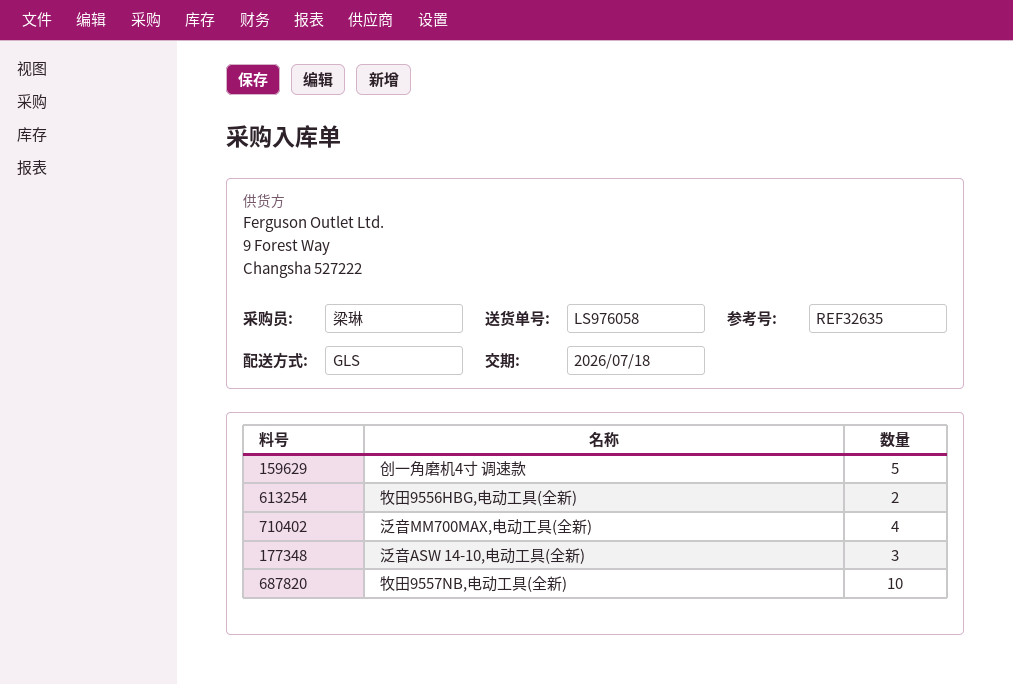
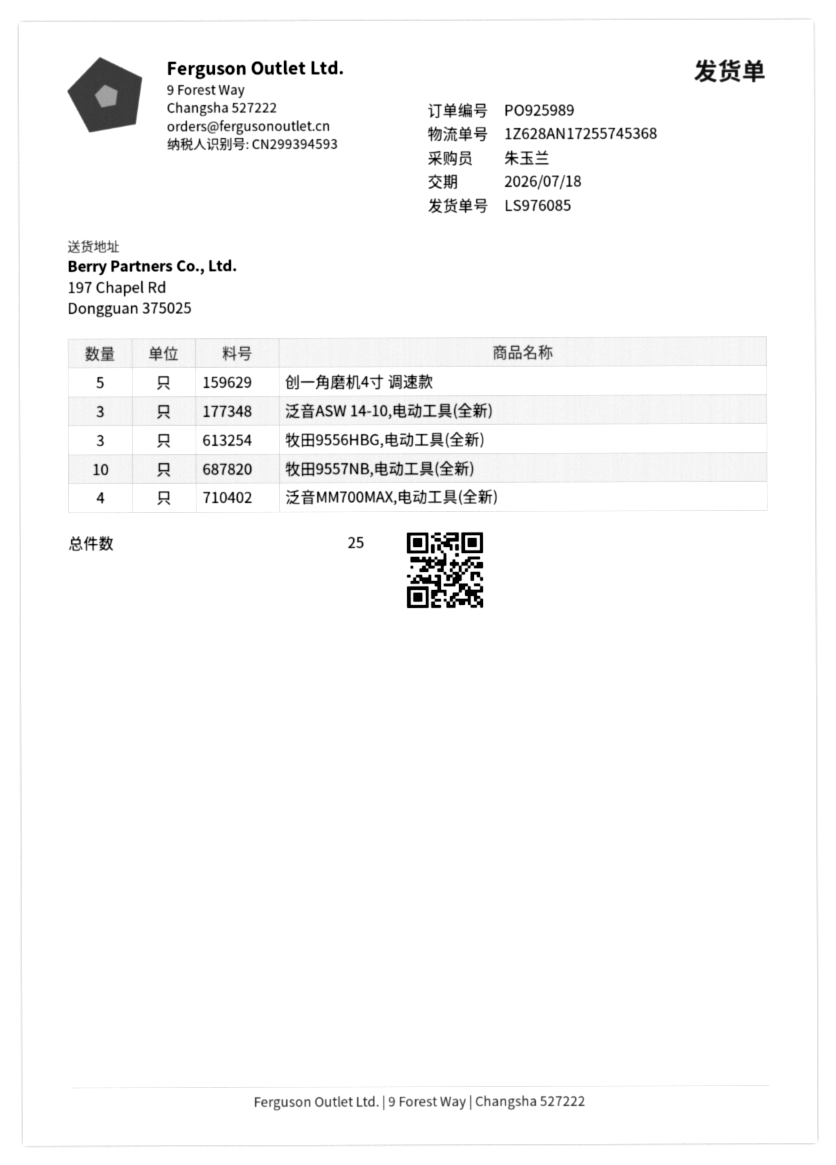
delivery note number: LS976058 -> LS976085
ordered by: 梁琳 -> 朱玉兰
牧田9556HBG,电动工具(全新): 2 -> 3

